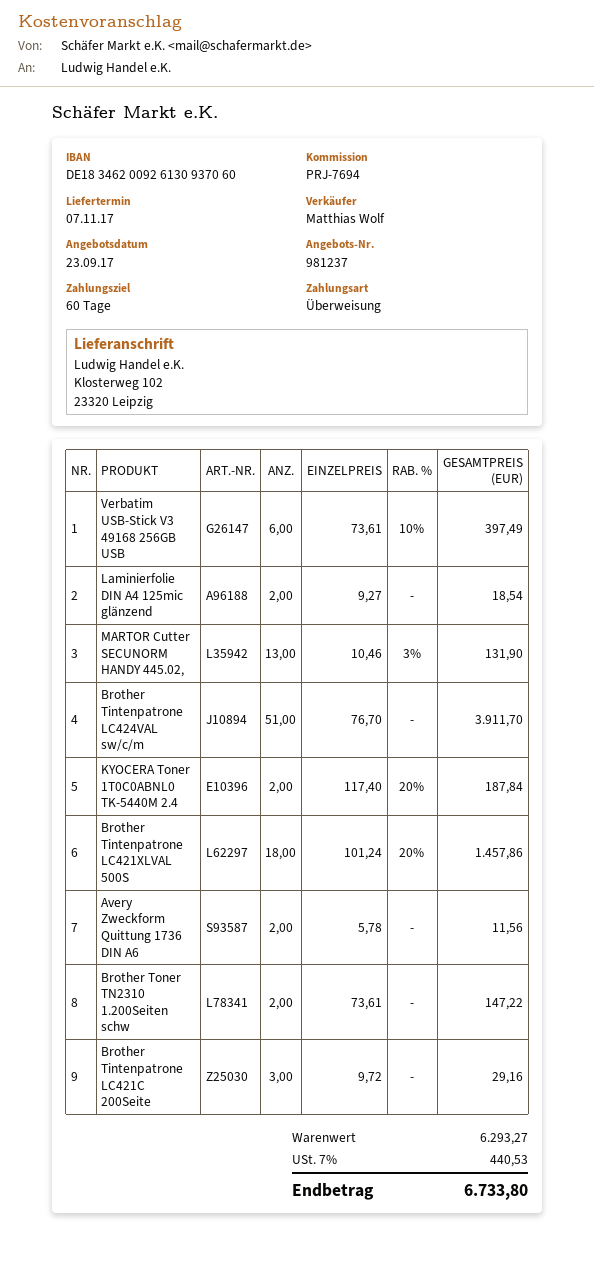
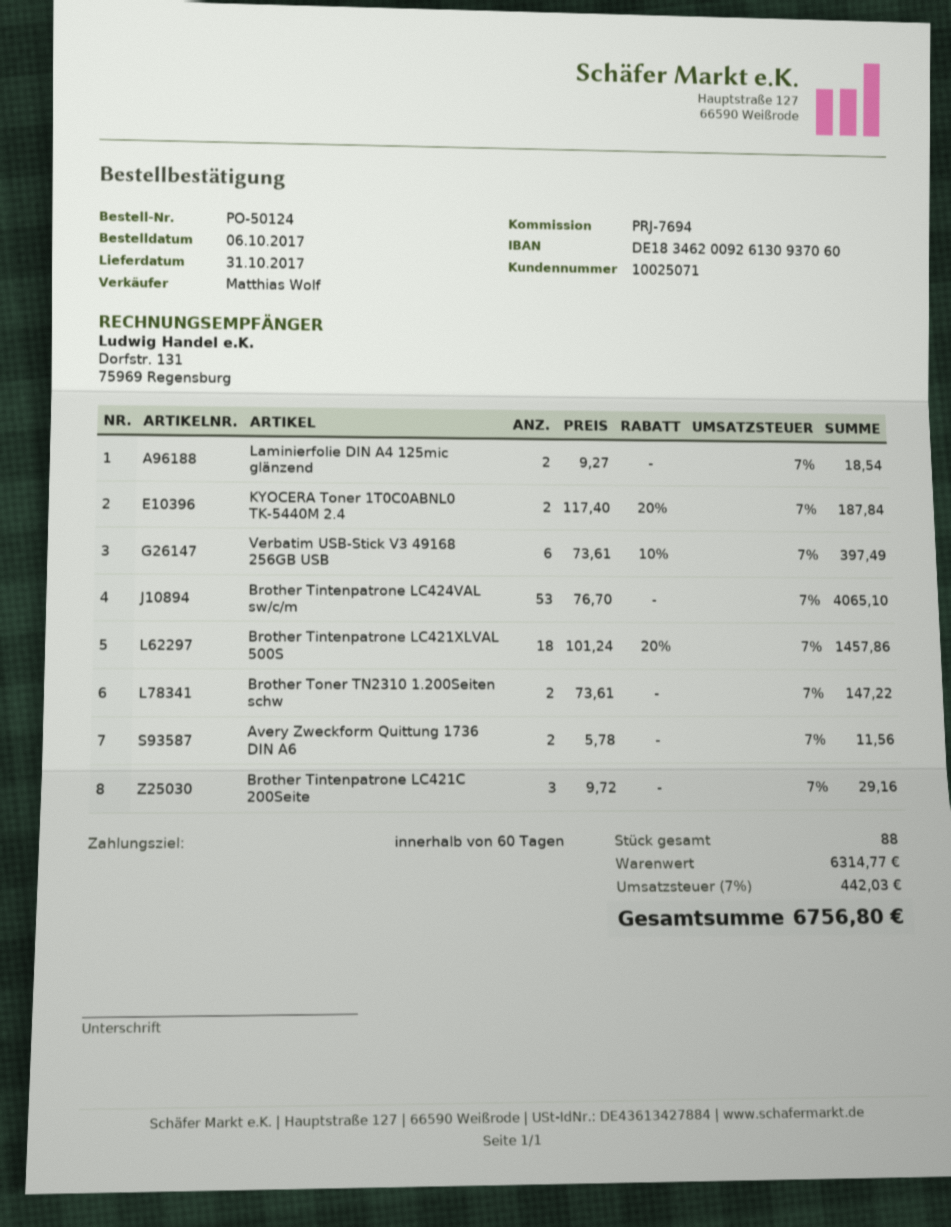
delivery date: 2017-11-07 -> 2017-10-31
MARTOR Cutter SECUNORM HANDY 445.02,: 13 x 10.46 - 3% = 131.90 -> none
Brother Tintenpatrone LC424VAL sw/c/m: 51 x 76.70 = 3911.70 -> 53 x 76.70 = 4065.10
subtotal: 6293.27 -> 6314.77
tax: 7% = 440.53 -> 7% = 442.03
total: 6733.80 -> 6756.80

